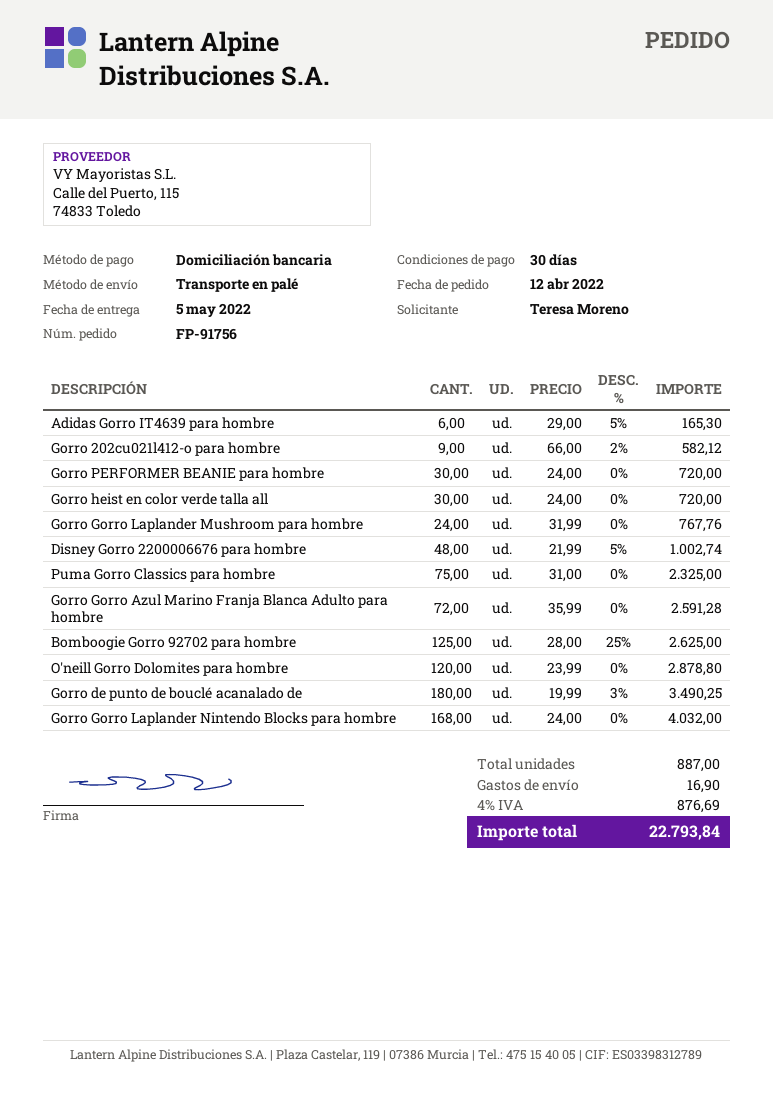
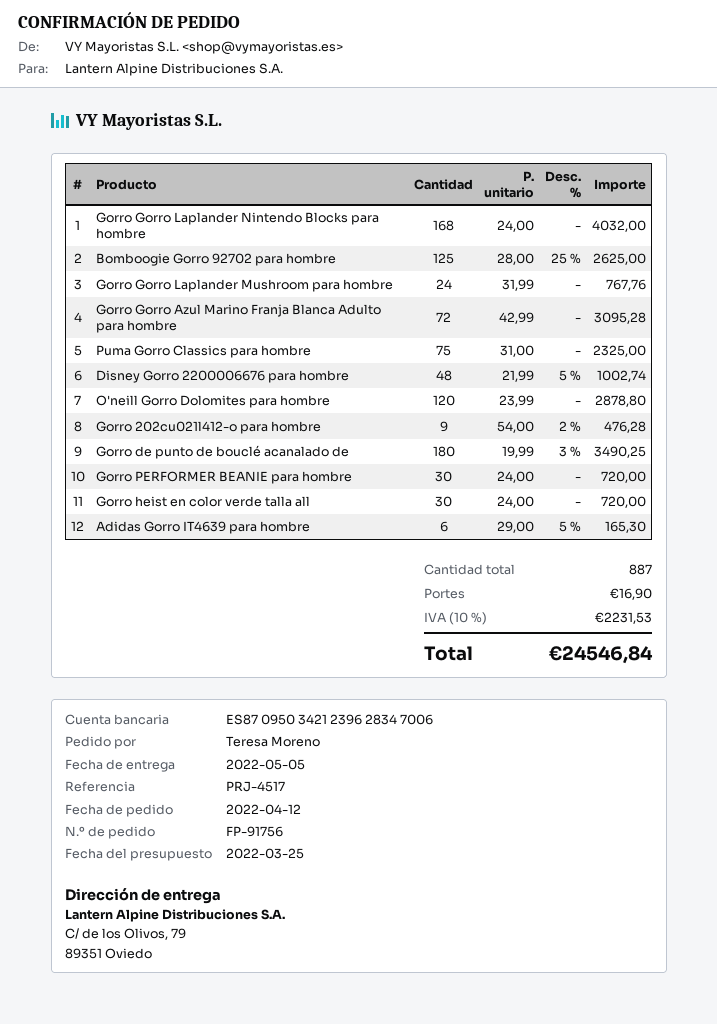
Gorro 202cu021l412-o para hombre: 9 x 66.00 - 2% = 582.12 -> 9 x 54.00 - 2% = 476.28
Gorro Gorro Azul Marino Franja Blanca Adulto para hombre: 72 x 35.99 = 2591.28 -> 72 x 42.99 = 3095.28
tax: 4% = 876.69 -> 10% = 2231.53
total: 22793.84 -> 24546.84

